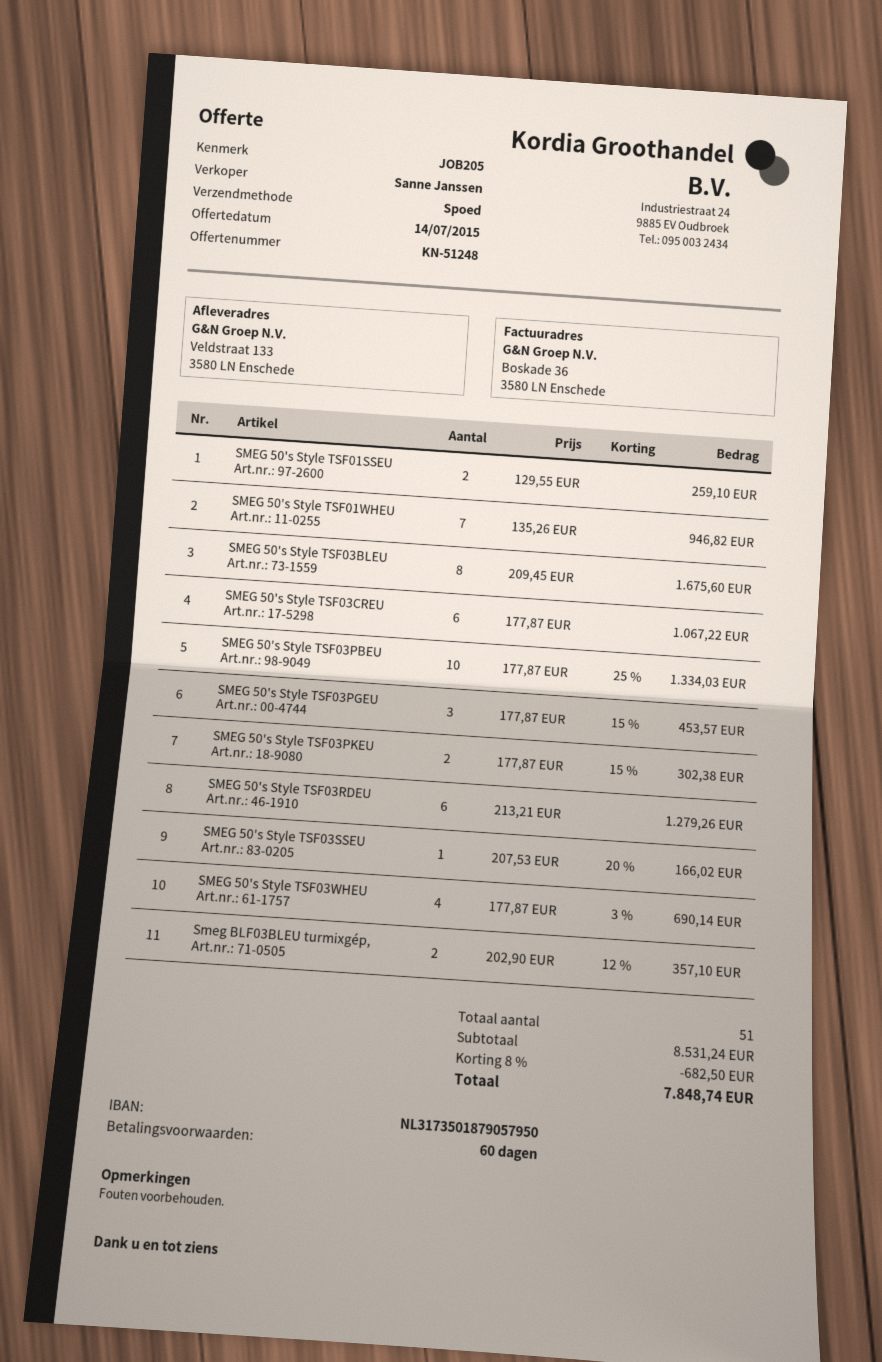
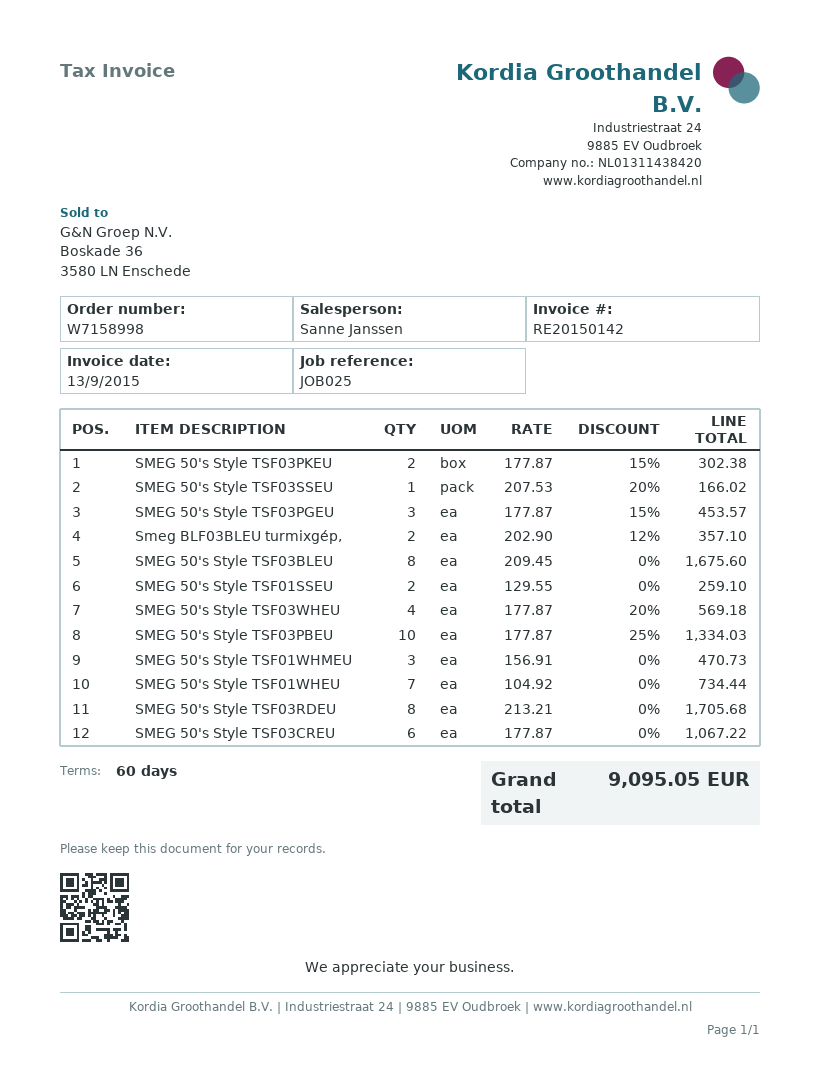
reference: JOB205 -> JOB025
SMEG 50's Style TSF01WHEU: 7 x 135.26 = 946.82 -> 7 x 104.92 = 734.44
SMEG 50's Style TSF03RDEU: 6 x 213.21 = 1279.26 -> 8 x 213.21 = 1705.68
SMEG 50's Style TSF03WHEU: 4 x 177.87 - 3% = 690.14 -> 4 x 177.87 - 20% = 569.18
SMEG 50's Style TSF01WHMEU: none -> 3 x 156.91 = 470.73
discount: 8% = 682.50 -> none
total: 7848.74 -> 9095.05

